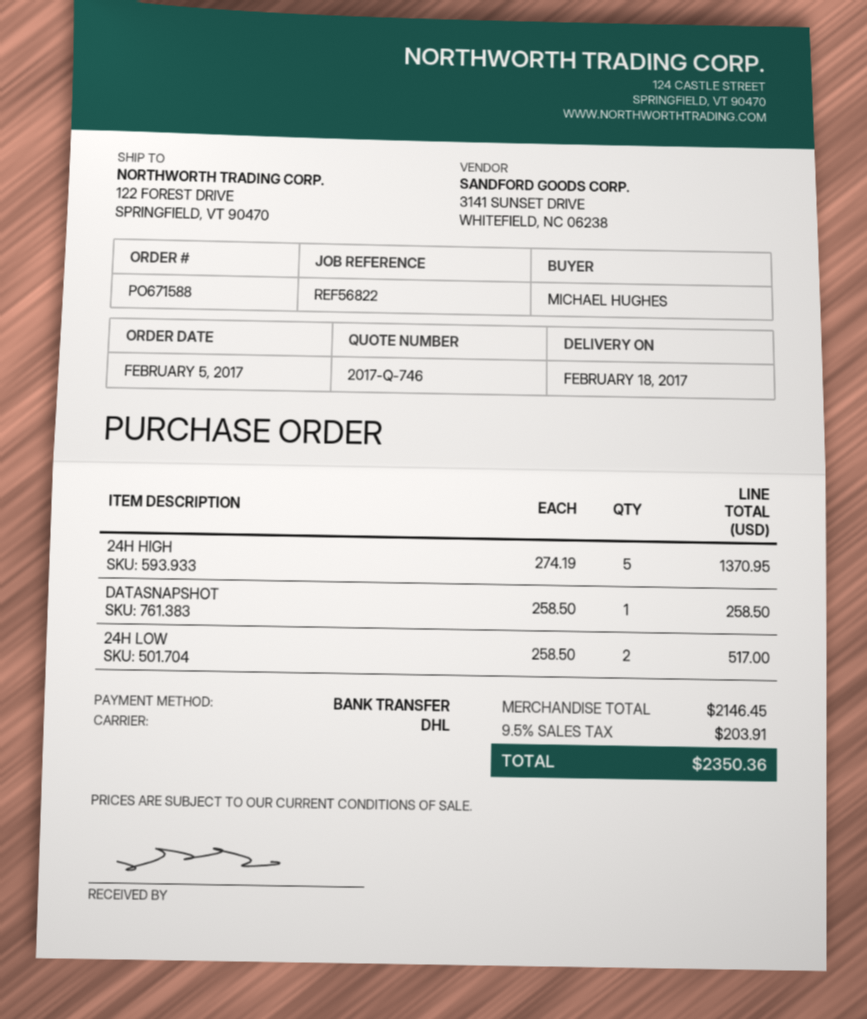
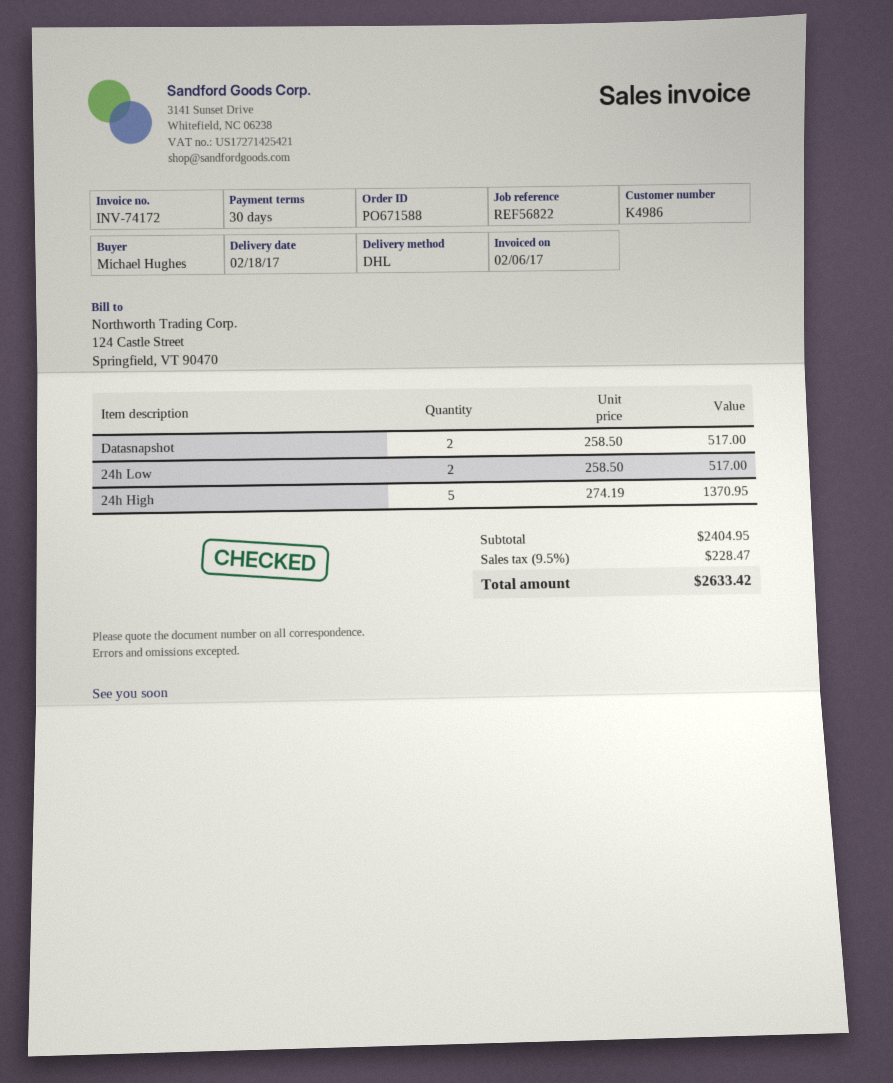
DATASNAPSHOT: 1 x 258.50 = 258.50 -> 2 x 258.50 = 517.00
subtotal: 2146.45 -> 2404.95
tax: 9.5% = 203.91 -> 9.5% = 228.47
total: 2350.36 -> 2633.42

